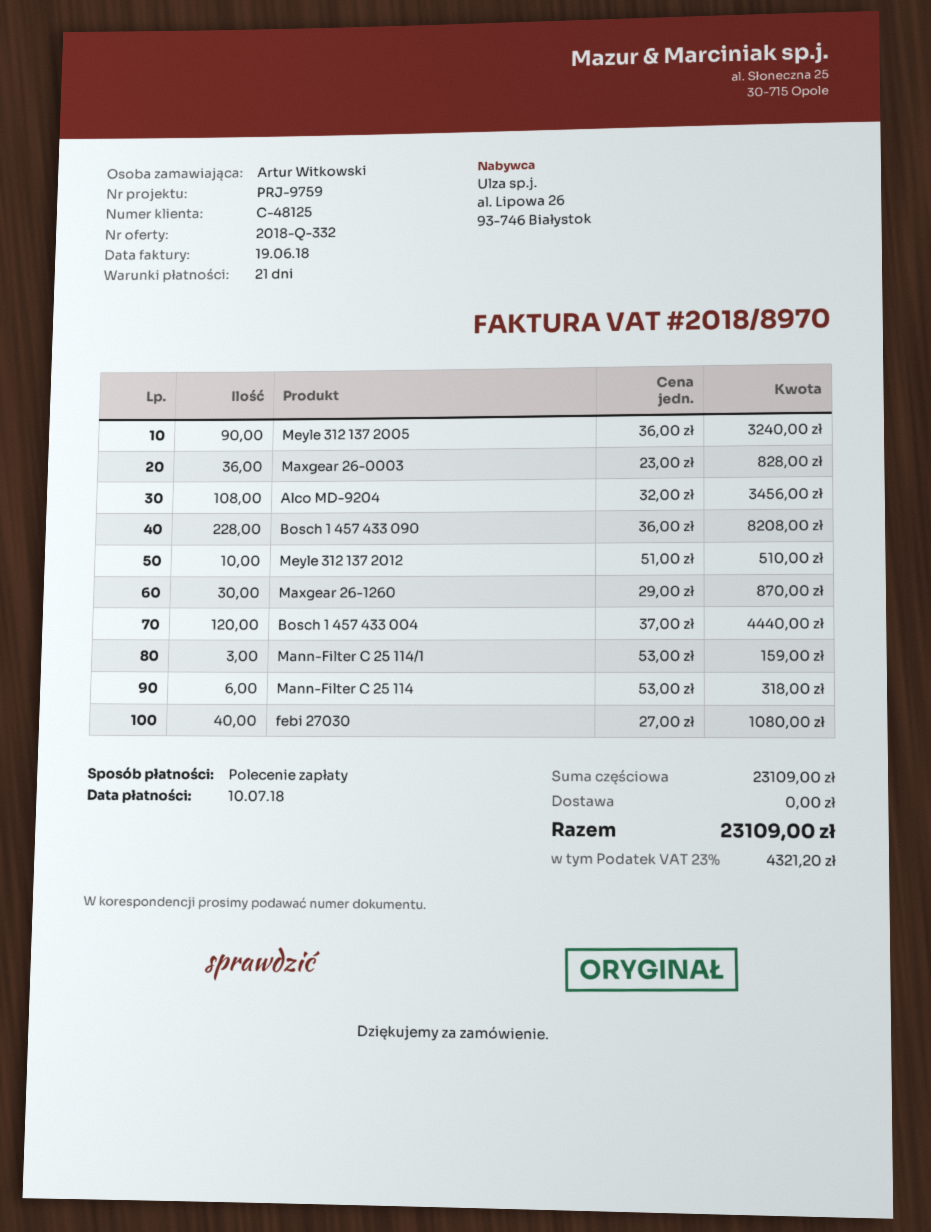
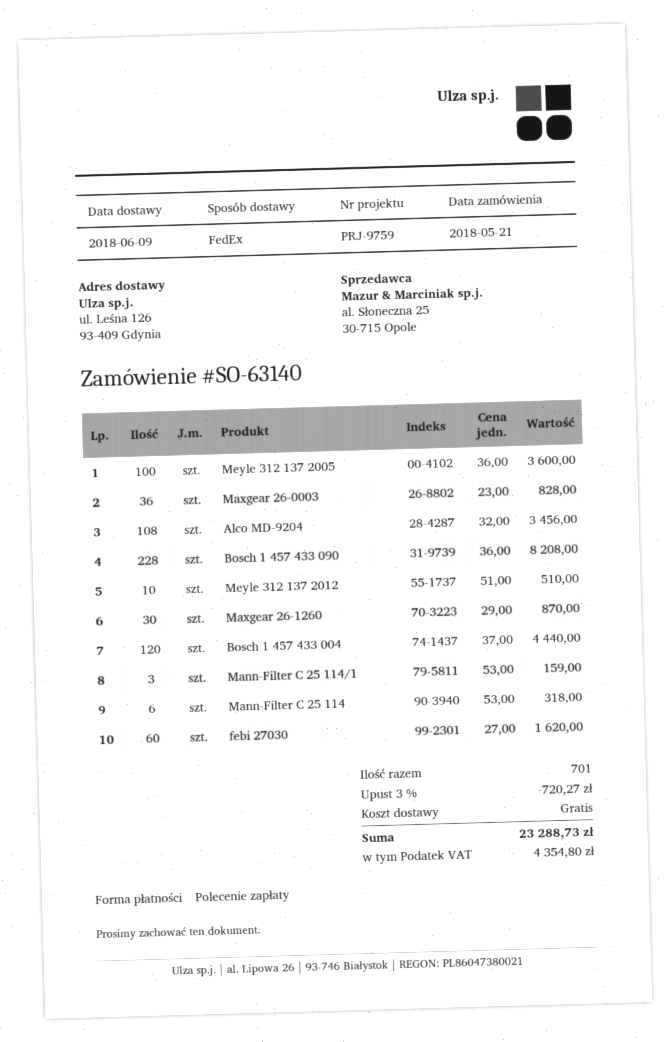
Meyle 312 137 2005: 90 x 36.00 = 3240.00 -> 100 x 36.00 = 3600.00
febi 27030: 40 x 27.00 = 1080.00 -> 60 x 27.00 = 1620.00
discount: none -> 3% = 720.27
tax: 4321.20 -> 4354.80
total: 23109.00 -> 23288.73

